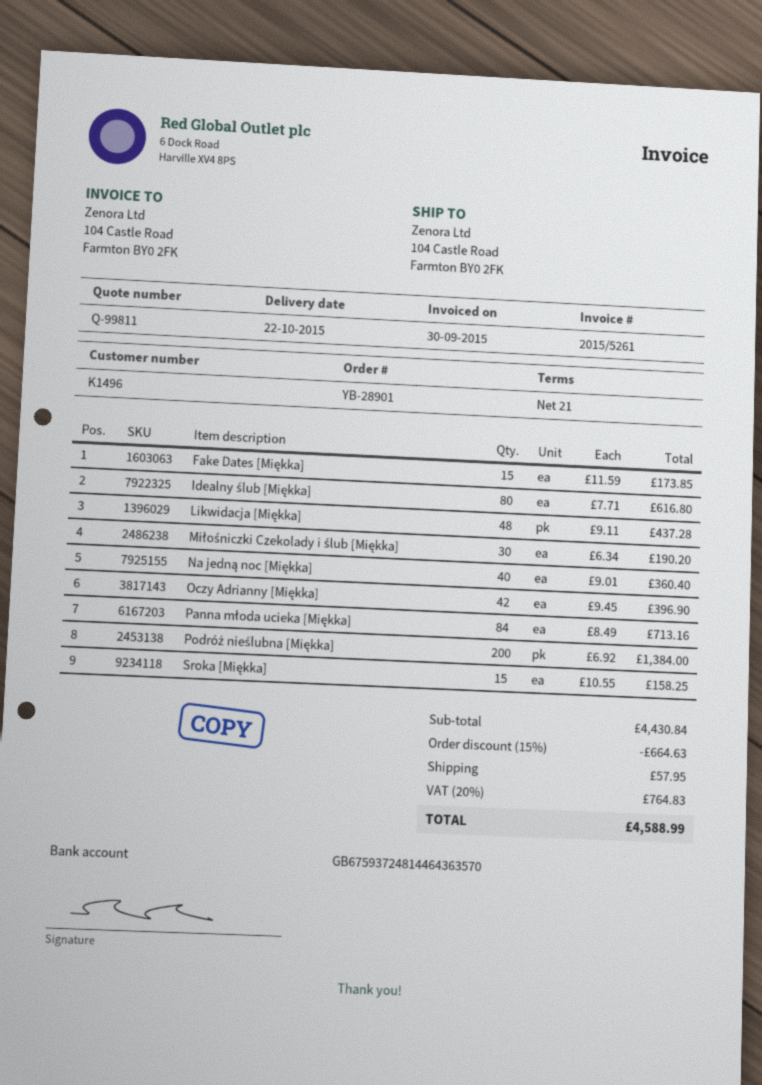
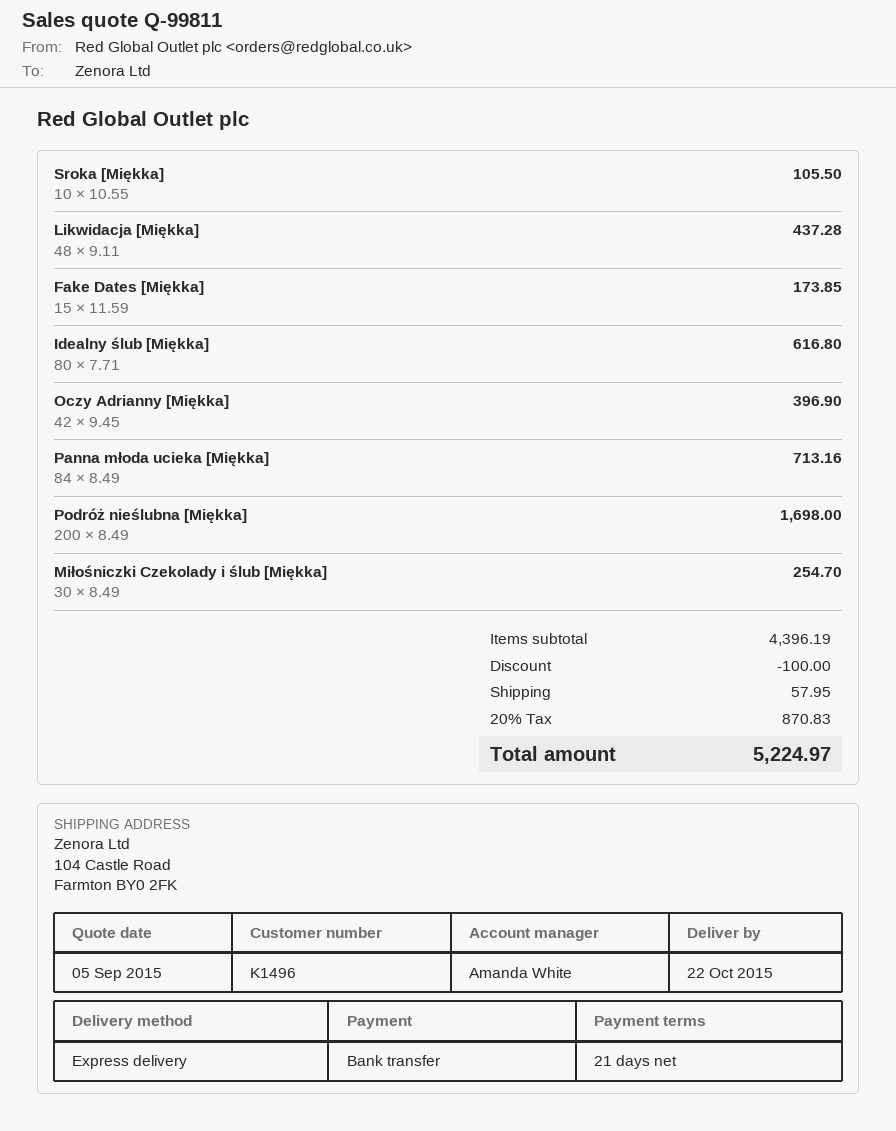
Miłośniczki Czekolady i ślub [Miękka]: 30 x 6.34 = 190.20 -> 30 x 8.49 = 254.70
Na jedną noc [Miękka]: 40 x 9.01 = 360.40 -> none
Podróż nieślubna [Miękka]: 200 x 6.92 = 1384.00 -> 200 x 8.49 = 1698.00
Sroka [Miękka]: 15 x 10.55 = 158.25 -> 10 x 10.55 = 105.50
subtotal: 4430.84 -> 4396.19
discount: 664.63 -> 100.00
tax: 20% = 764.83 -> 20% = 870.83
total: 4588.99 -> 5224.97

